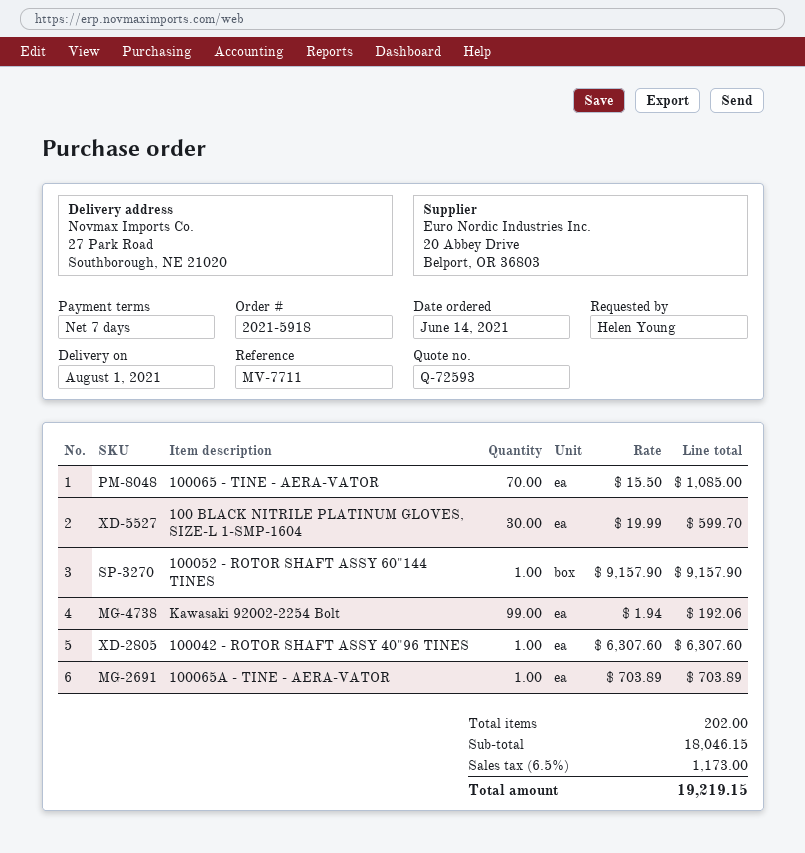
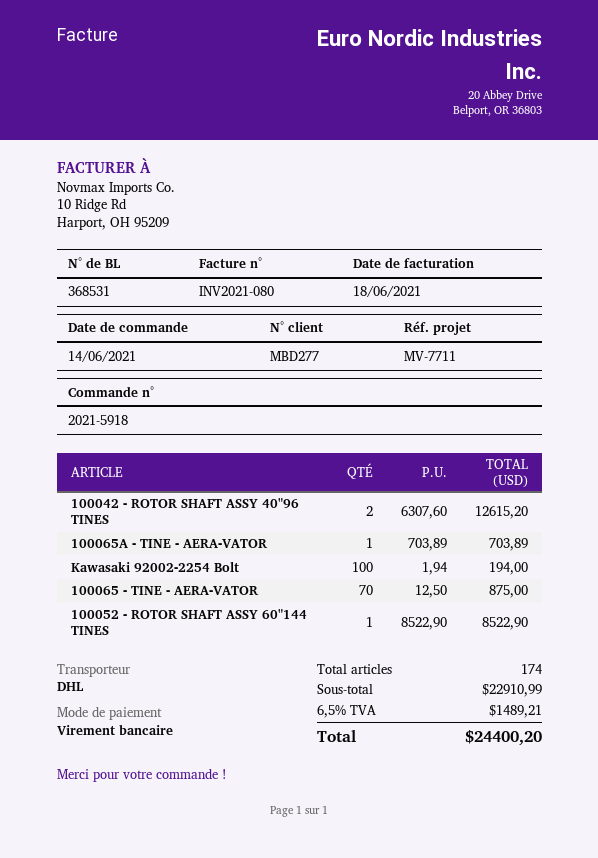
100065 - TINE - AERA-VATOR: 70 x 15.50 = 1085.00 -> 70 x 12.50 = 875.00
100 BLACK NITRILE PLATINUM GLOVES, SIZE-L 1-SMP-1604: 30 x 19.99 = 599.70 -> none
100052 - ROTOR SHAFT ASSY 60"144 TINES: 1 x 9157.90 = 9157.90 -> 1 x 8522.90 = 8522.90
Kawasaki 92002-2254 Bolt: 99 x 1.94 = 192.06 -> 100 x 1.94 = 194.00
100042 - ROTOR SHAFT ASSY 40"96 TINES: 1 x 6307.60 = 6307.60 -> 2 x 6307.60 = 12615.20
total quantity: 202 -> 174
subtotal: 18046.15 -> 22910.99
tax: 6.5% = 1173.00 -> 6.5% = 1489.21
total: 19219.15 -> 24400.20

